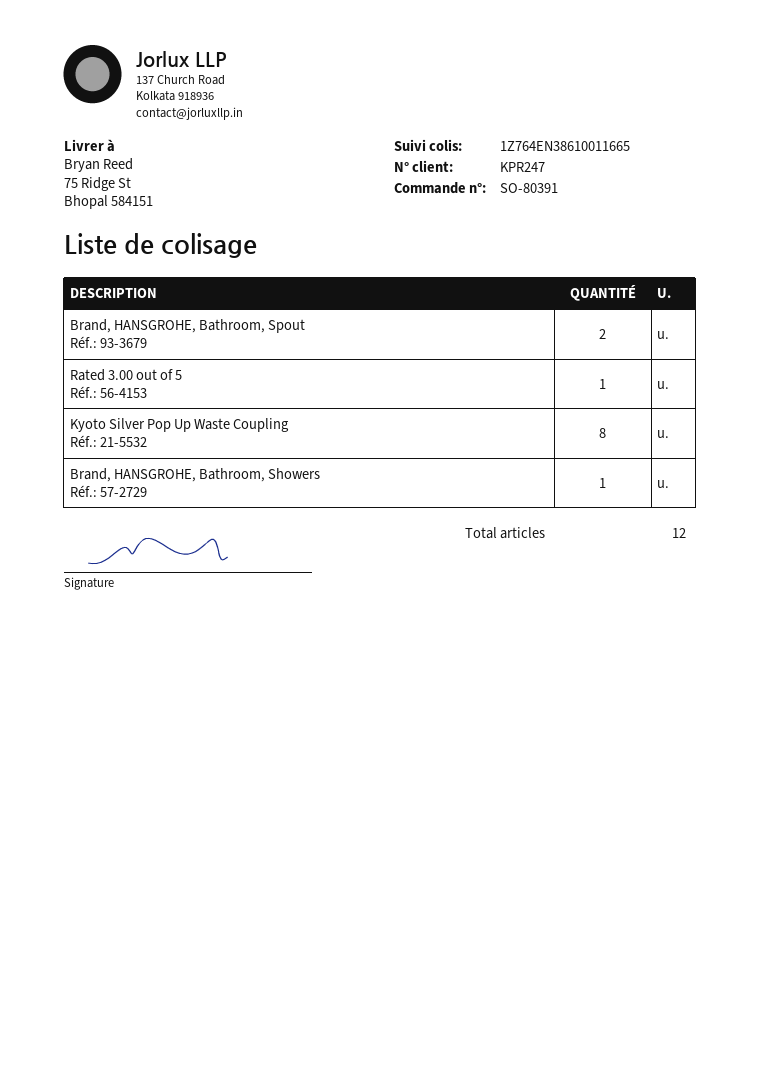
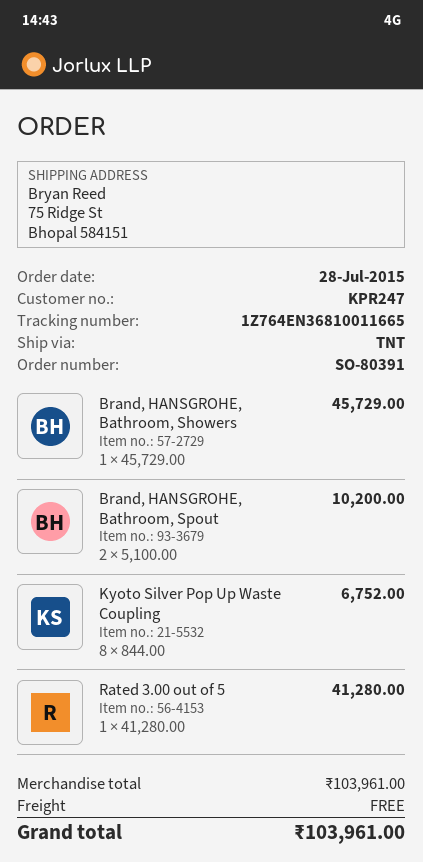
tracking number: 1Z764EN38610011665 -> 1Z764EN36810011665

